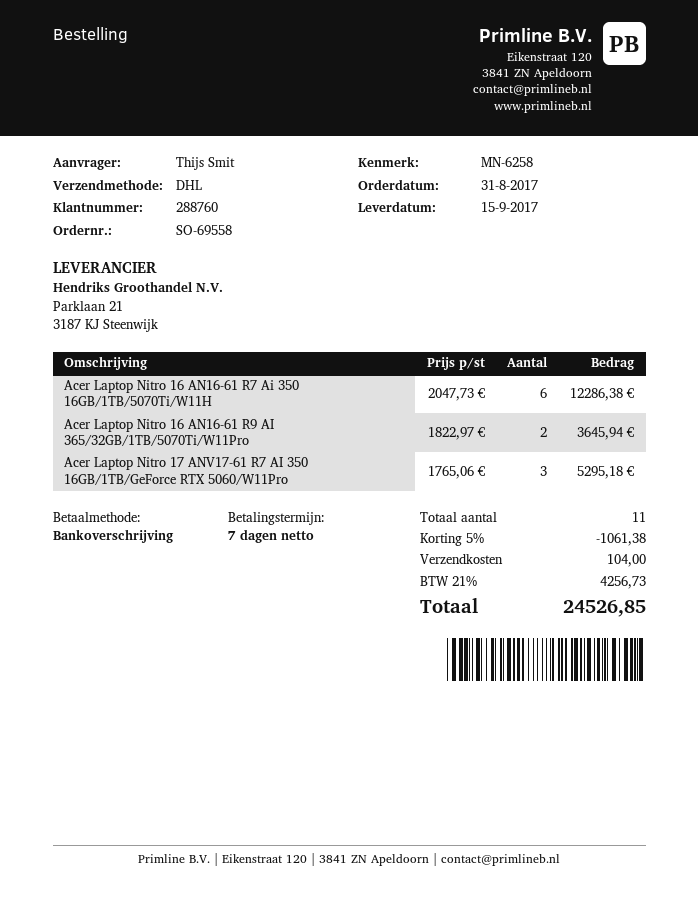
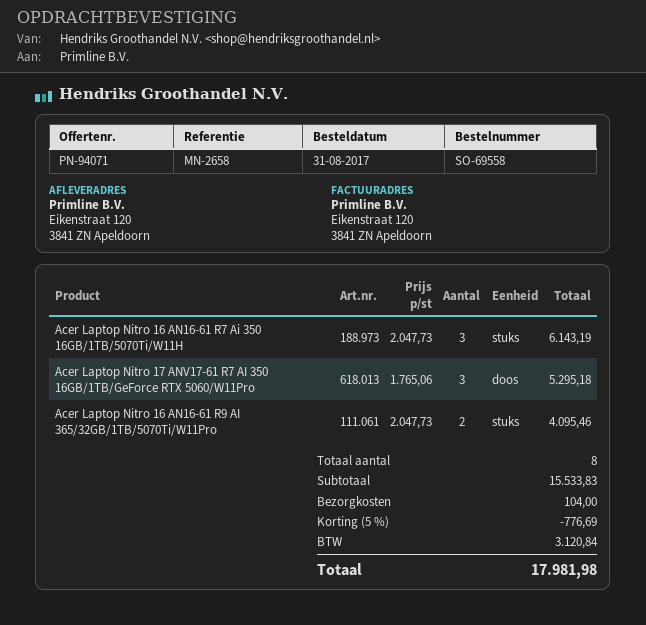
reference: MN-6258 -> MN-2658
Acer Laptop Nitro 16 AN16-61 R7 Ai 350 16GB/1TB/5070Ti/W11H: 6 x 2047.73 = 12286.38 -> 3 x 2047.73 = 6143.19
Acer Laptop Nitro 16 AN16-61 R9 AI 365/32GB/1TB/5070Ti/W11Pro: 2 x 1822.97 = 3645.94 -> 2 x 2047.73 = 4095.46
total quantity: 11 -> 8
discount: 5% = 1061.38 -> 5% = 776.69
tax: 4256.73 -> 3120.84
total: 24526.85 -> 17981.98

